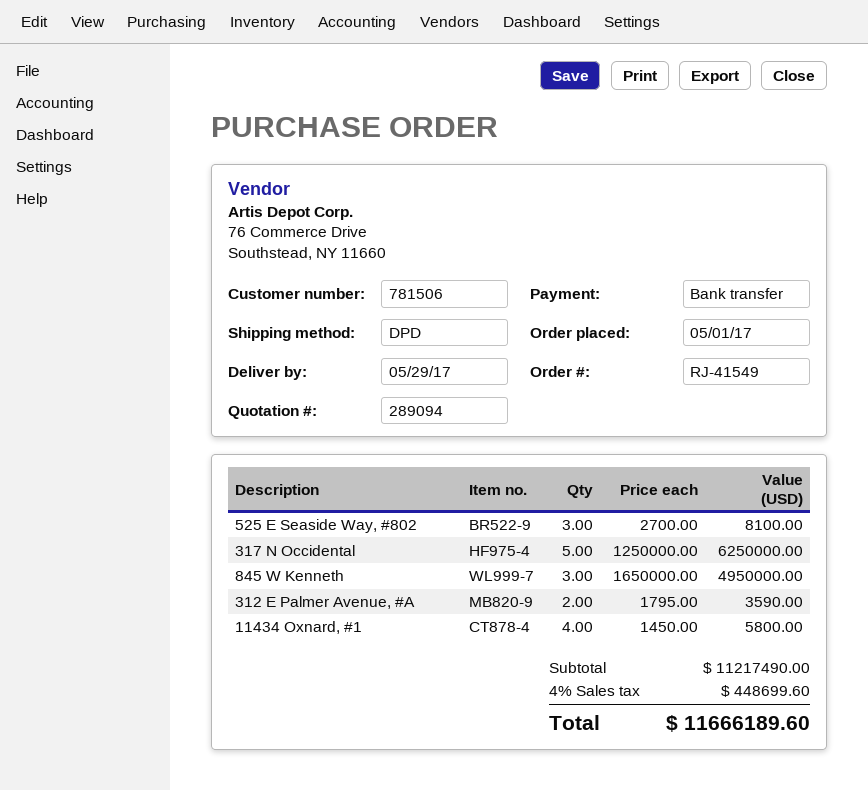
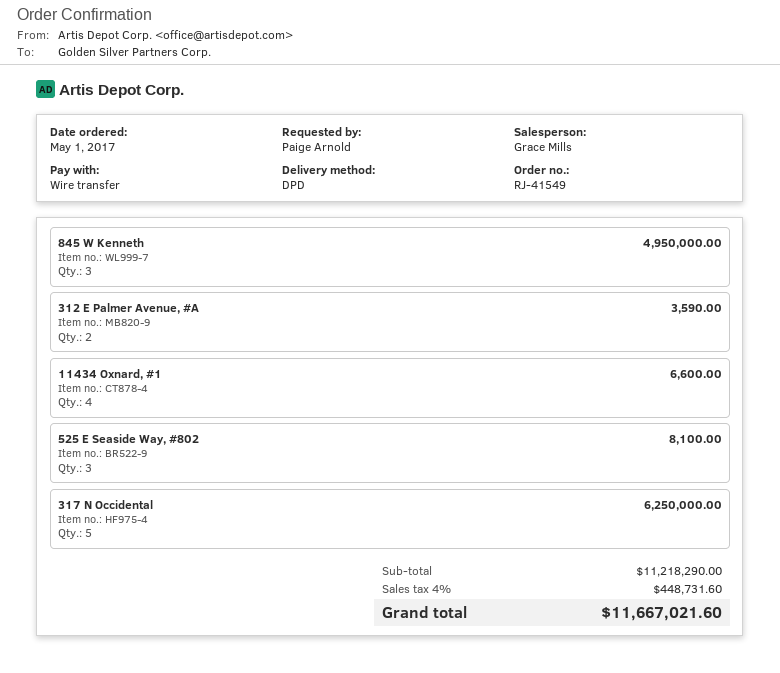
11434 Oxnard, #1: 4 for 5800.00 -> 4 for 6600.00
subtotal: 11217490.00 -> 11218290.00
tax: 4% = 448699.60 -> 4% = 448731.60
total: 11666189.60 -> 11667021.60

